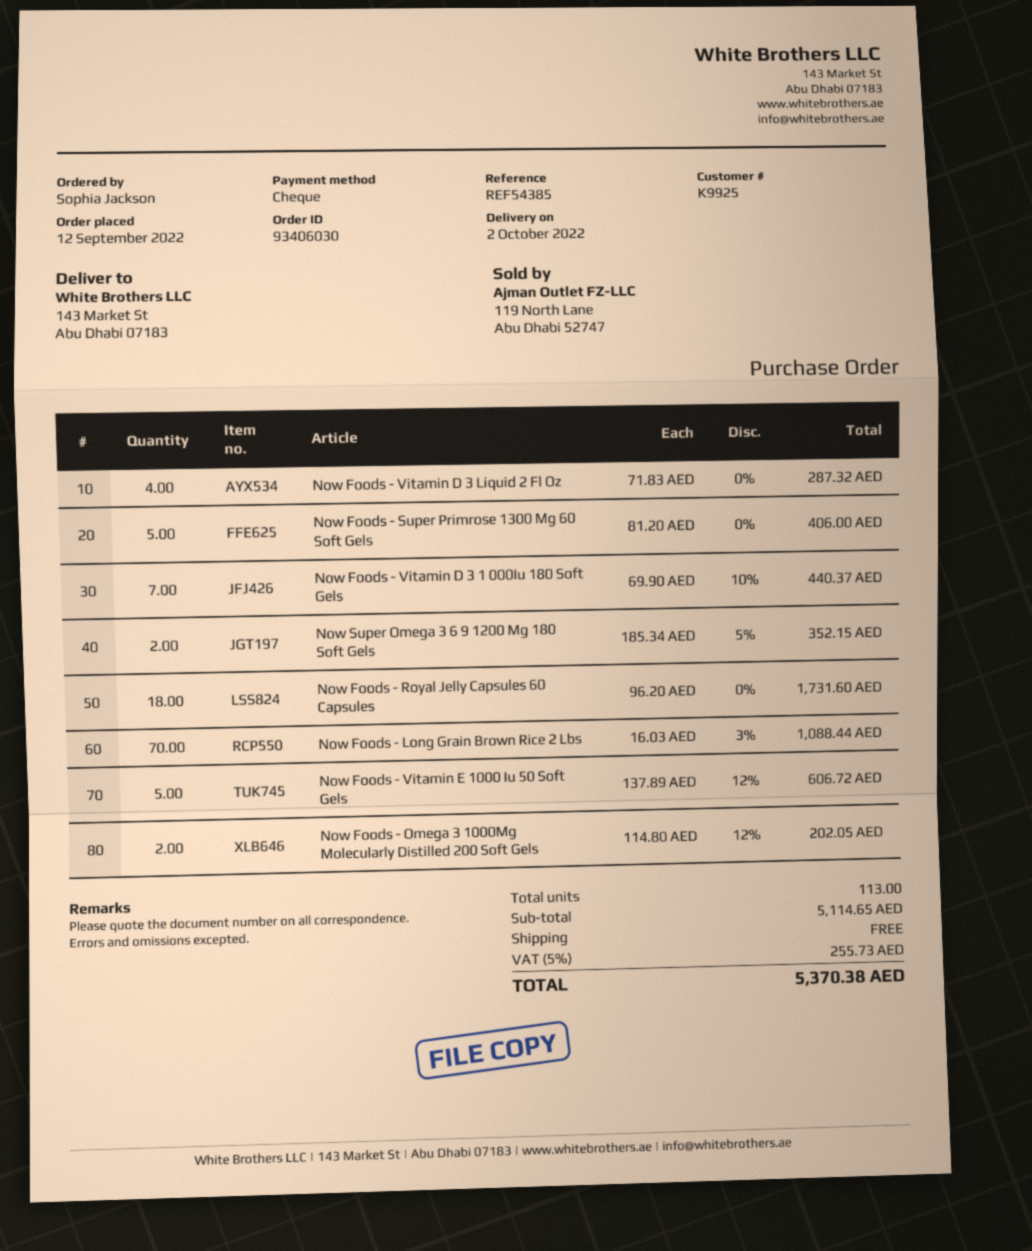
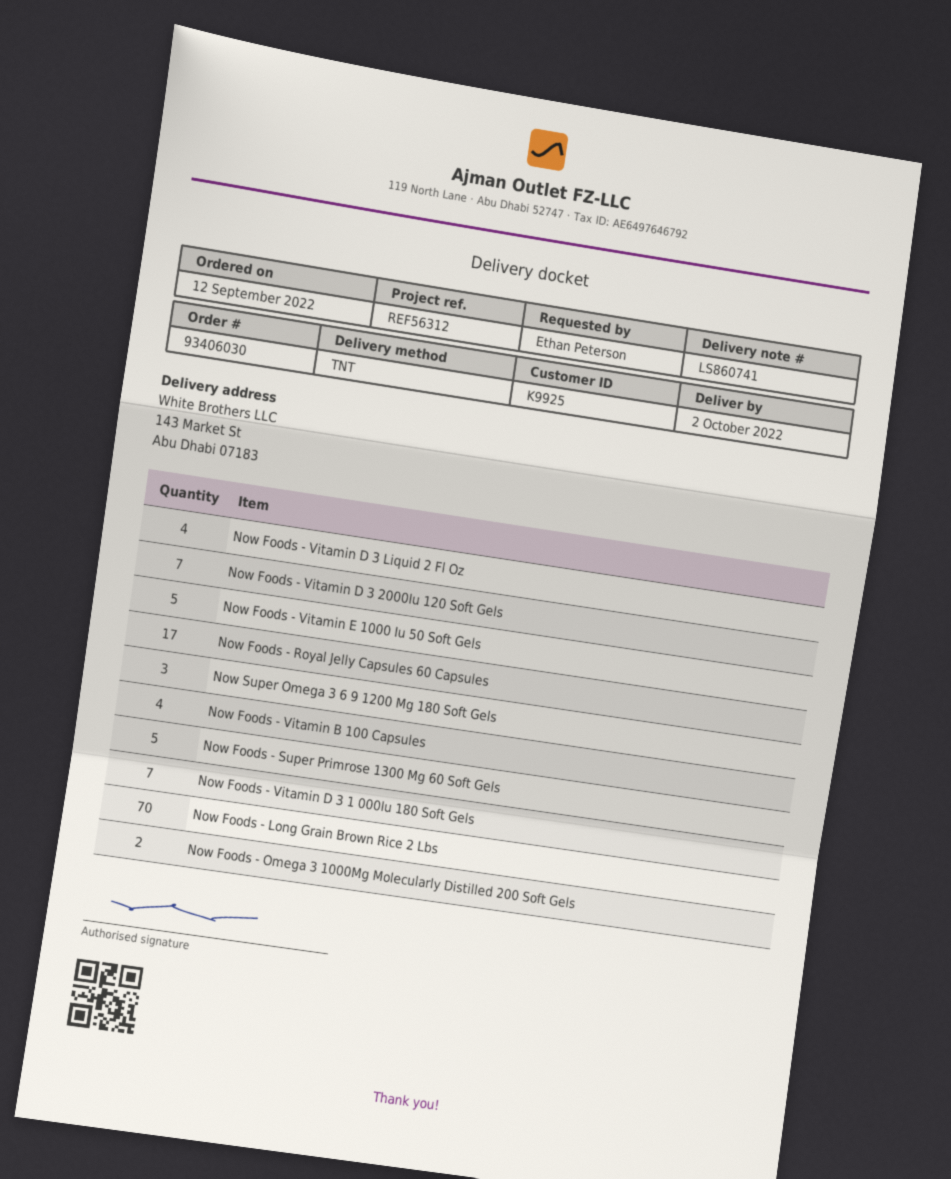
reference: REF54385 -> REF56312
ordered by: Sophia Jackson -> Ethan Peterson
Now Super Omega 3 6 9 1200 Mg 180 Soft Gels: 2 -> 3
Now Foods - Royal Jelly Capsules 60 Capsules: 18 -> 17
Now Foods - Vitamin D 3 2000Iu 120 Soft Gels: none -> 7
Now Foods - Vitamin B 100 Capsules: none -> 4

